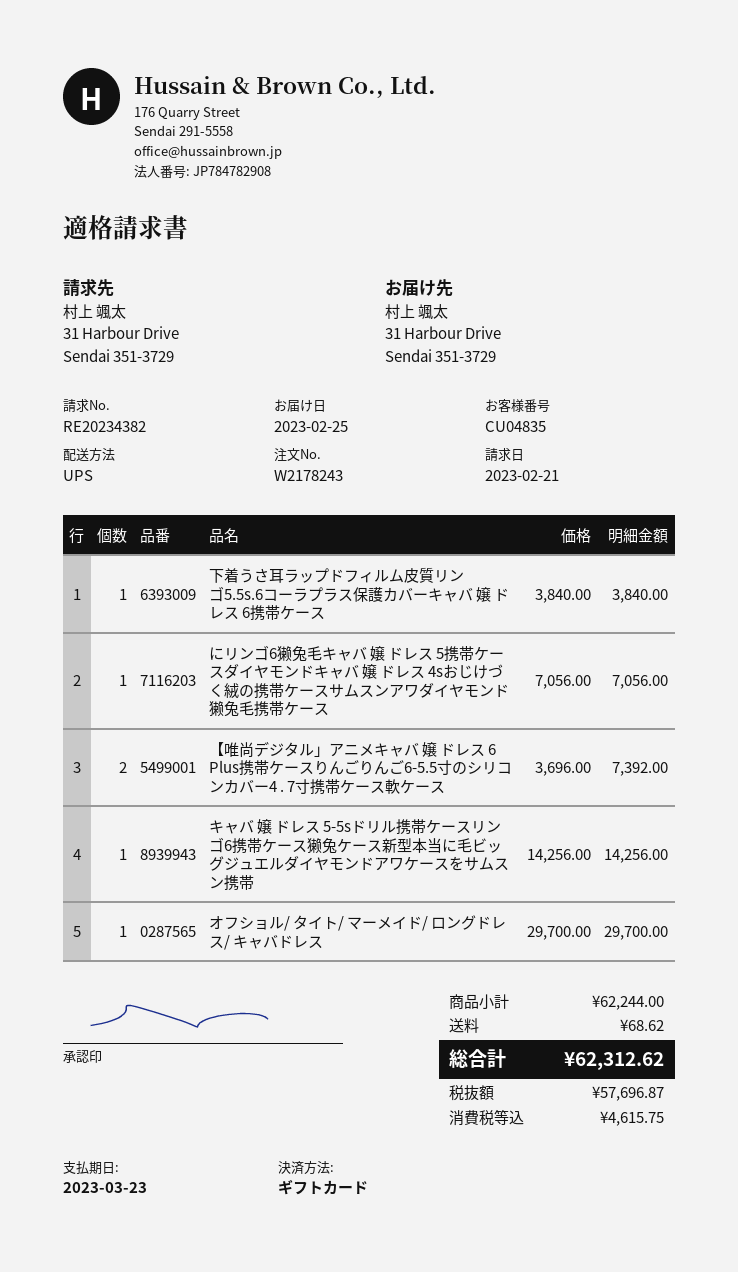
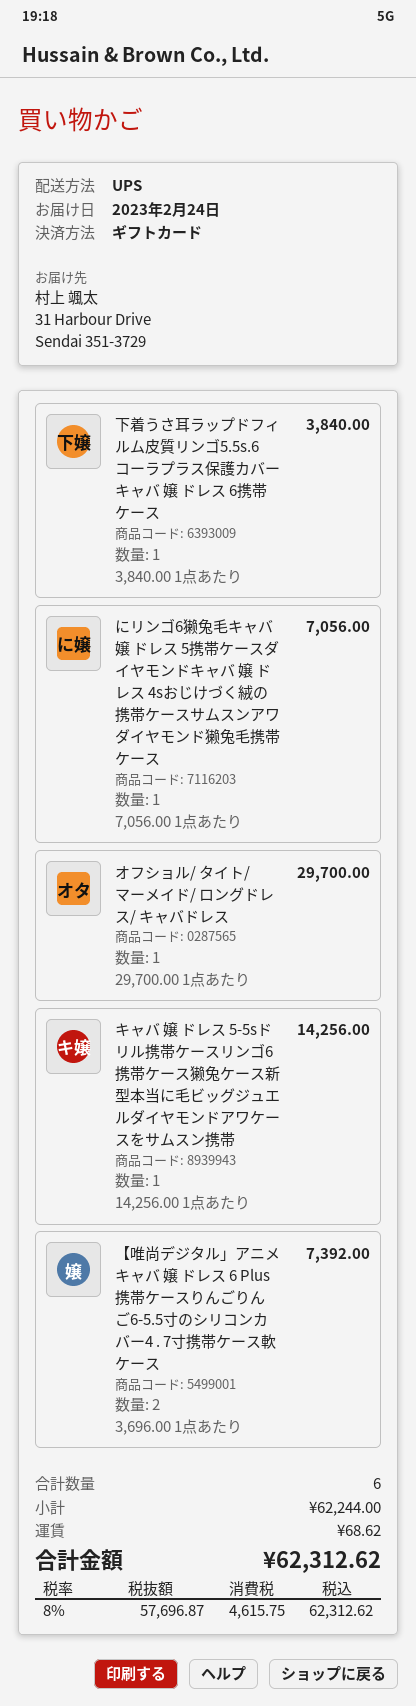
delivery date: 2023-02-25 -> 2023-02-24

